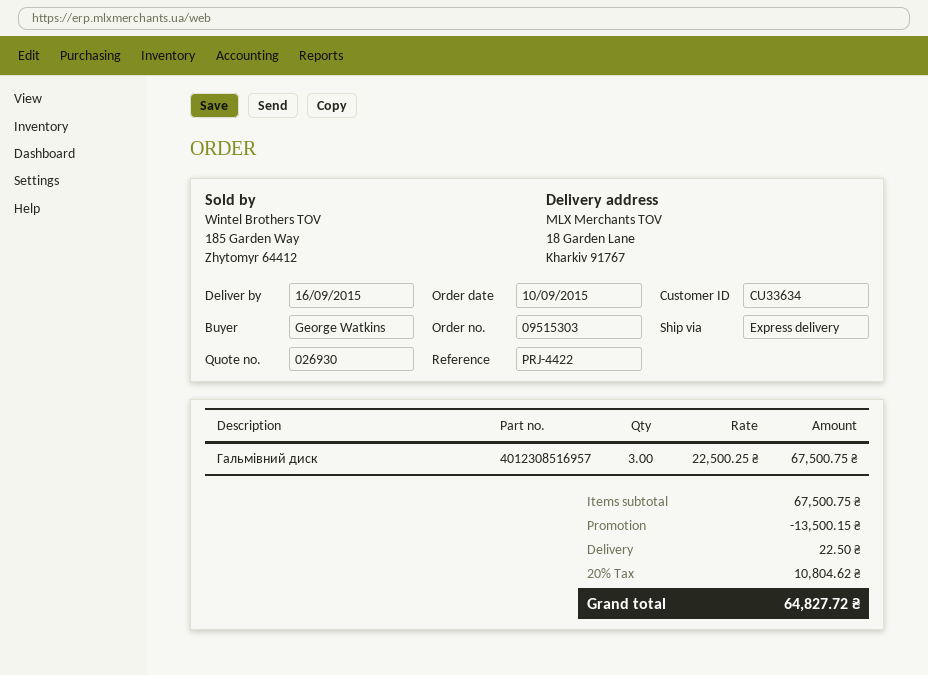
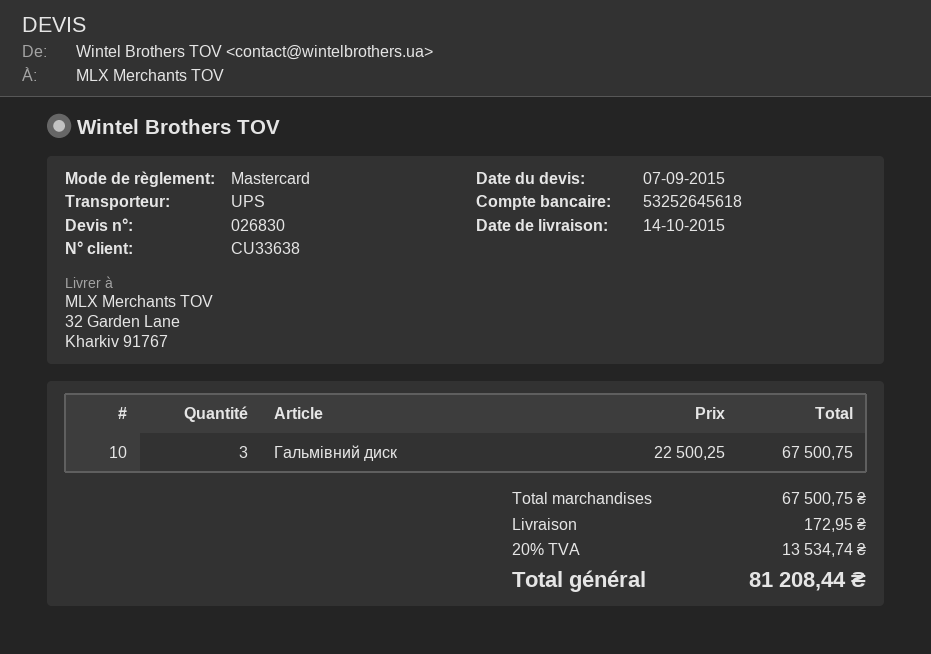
quote number: 026930 -> 026830
delivery date: 2015-09-16 -> 2015-10-14
customer number: CU33634 -> CU33638
shipping method: express -> UPS
ship to: 18 Garden Lane, Kharkiv 91767 -> 32 Garden Lane, Kharkiv 91767
discount: 13500.15 -> none
shipping: 22.50 -> 172.95
tax: 20% = 10804.62 -> 20% = 13534.74
total: 64827.72 -> 81208.44

